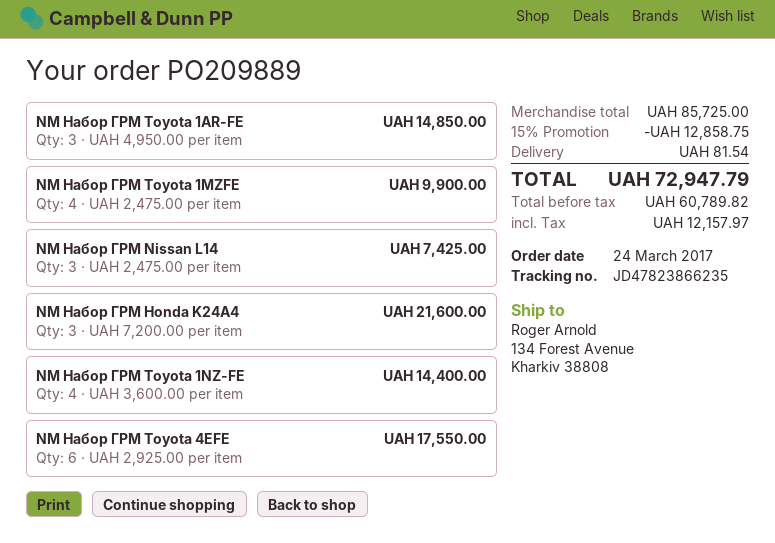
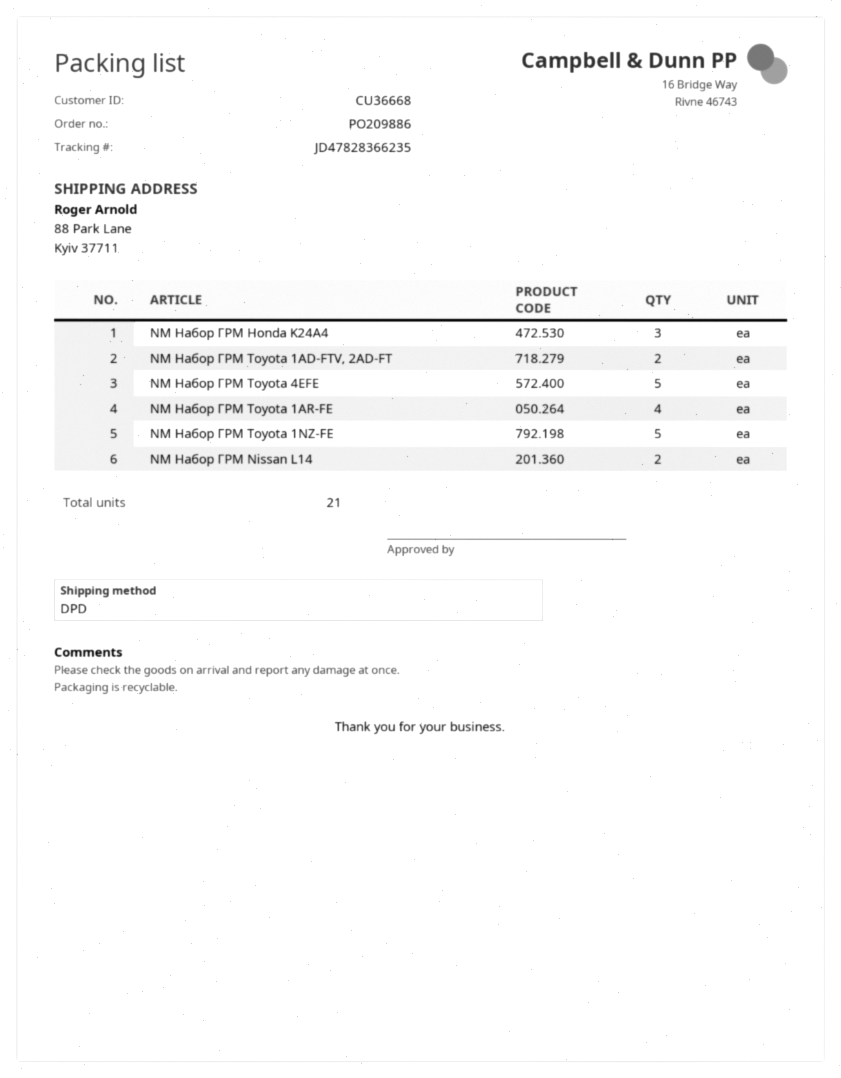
order number: PO209889 -> PO209886
tracking number: JD47823866235 -> JD47828366235
ship to: 134 Forest Avenue, Kharkiv 38808 -> 88 Park Lane, Kyiv 37711
NM Набор ГРМ Toyota 1AR-FE: 3 -> 4
NM Набор ГРМ Toyota 1MZFE: 4 -> none
NM Набор ГРМ Nissan L14: 3 -> 2
NM Набор ГРМ Toyota 1NZ-FE: 4 -> 5
NM Набор ГРМ Toyota 4EFE: 6 -> 5
NM Набор ГРМ Toyota 1AD-FTV, 2AD-FT: none -> 2

